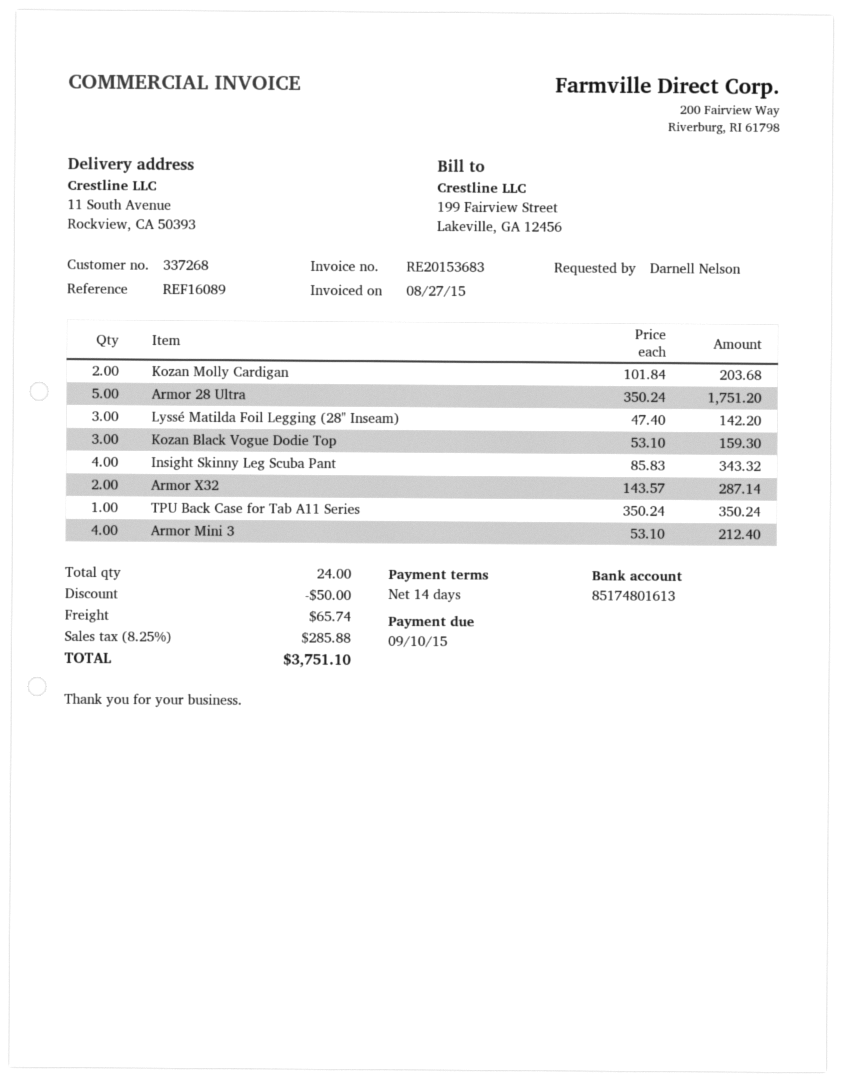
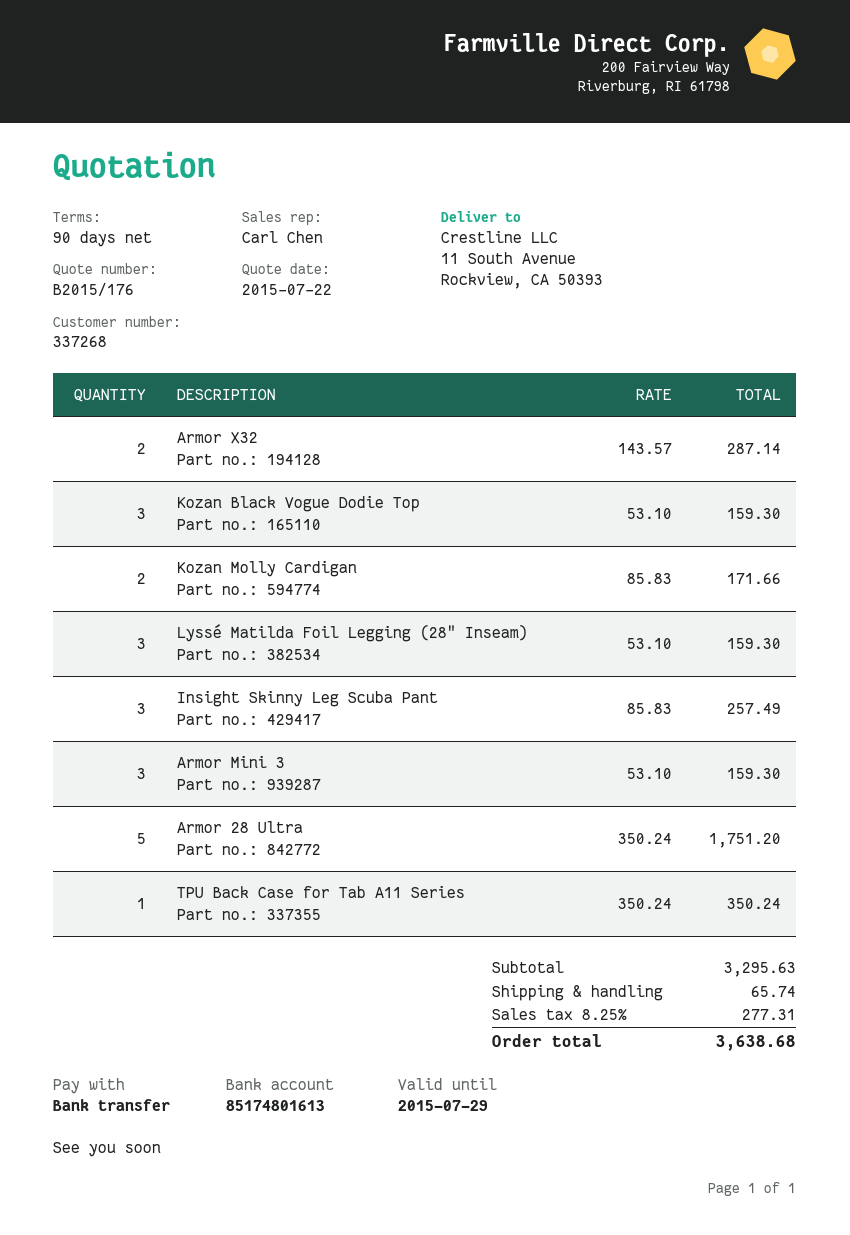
payment terms: 14 days -> 90 days
Kozan Molly Cardigan: 2 x 101.84 = 203.68 -> 2 x 85.83 = 171.66
Lyssé Matilda Foil Legging (28" Inseam): 3 x 47.40 = 142.20 -> 3 x 53.10 = 159.30
Insight Skinny Leg Scuba Pant: 4 x 85.83 = 343.32 -> 3 x 85.83 = 257.49
Armor Mini 3: 4 x 53.10 = 212.40 -> 3 x 53.10 = 159.30
discount: 50.00 -> none
tax: 8.25% = 285.88 -> 8.25% = 277.31
total: 3751.10 -> 3638.68

